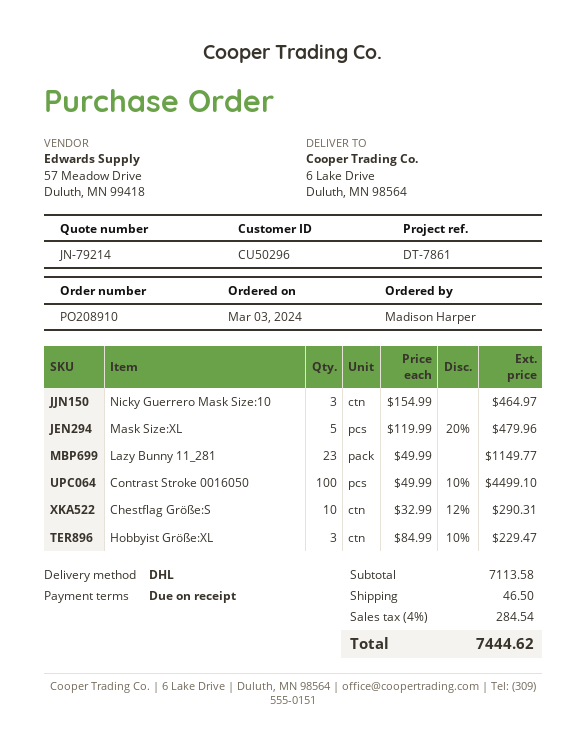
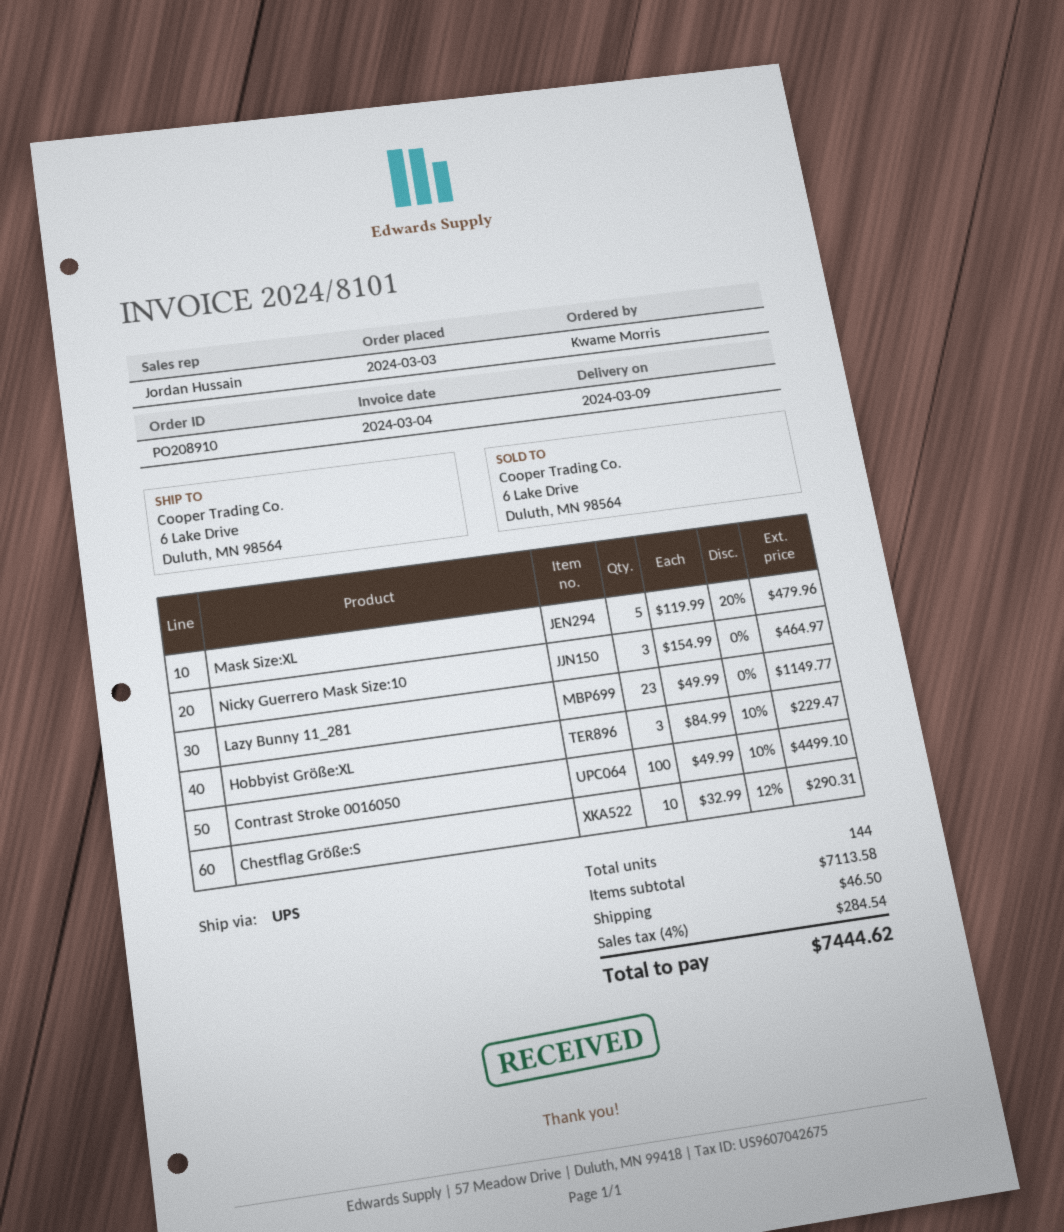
ordered by: Madison Harper -> Kwame Morris
shipping method: DHL -> UPS

